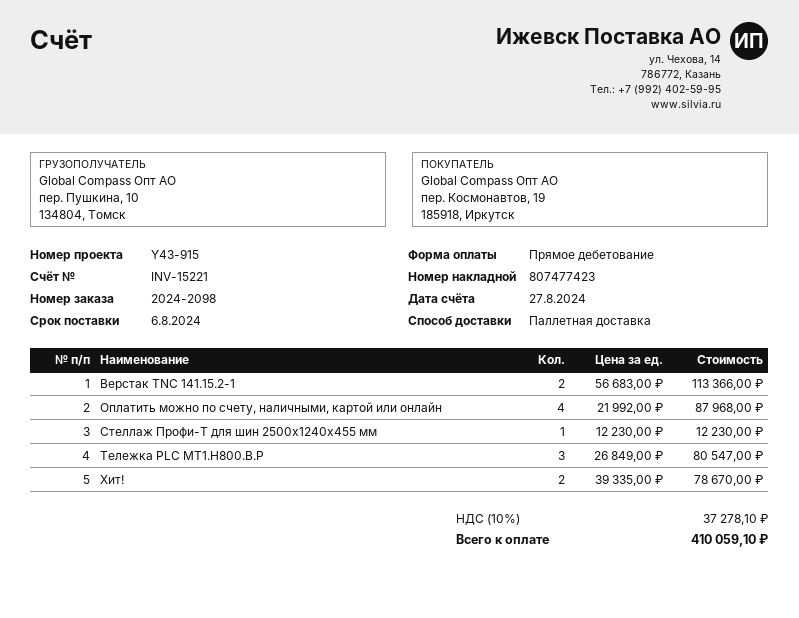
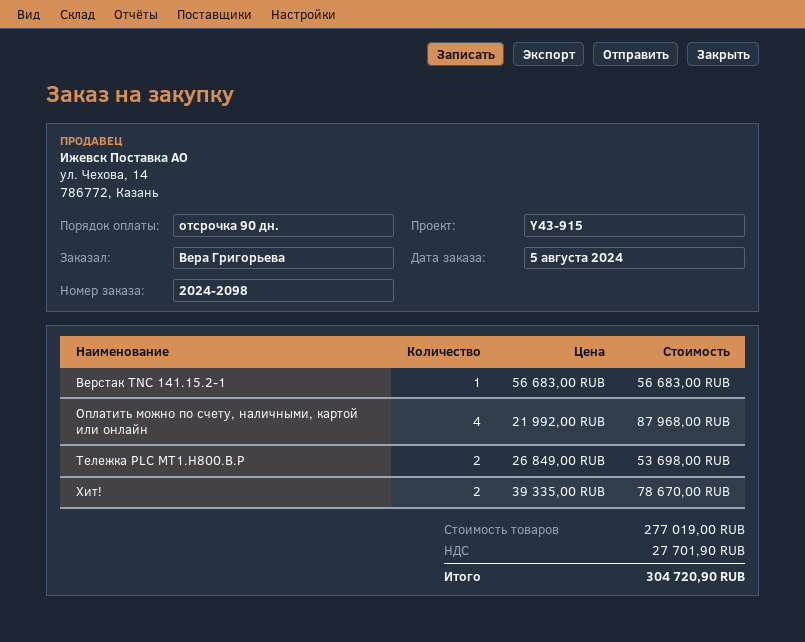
Верстак TNC 141.15.2-1: 2 x 56683.00 = 113366.00 -> 1 x 56683.00 = 56683.00
Стеллаж Профи-Т для шин 2500x1240x455 мм: 1 x 12230.00 = 12230.00 -> none
Тележка PLC МT1.H800.В.Р: 3 x 26849.00 = 80547.00 -> 2 x 26849.00 = 53698.00
tax: 37278.10 -> 27701.90
total: 410059.10 -> 304720.90

